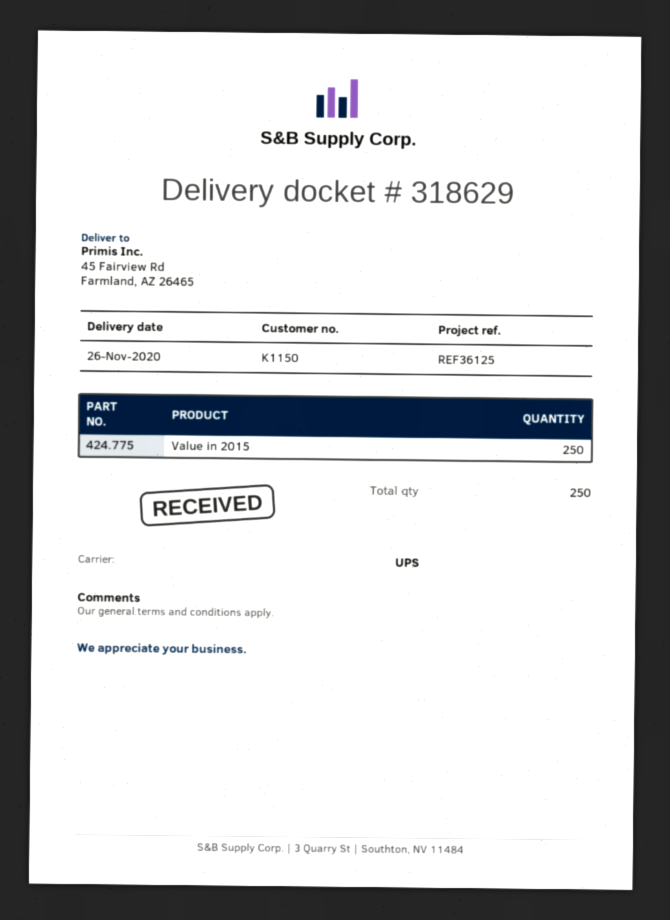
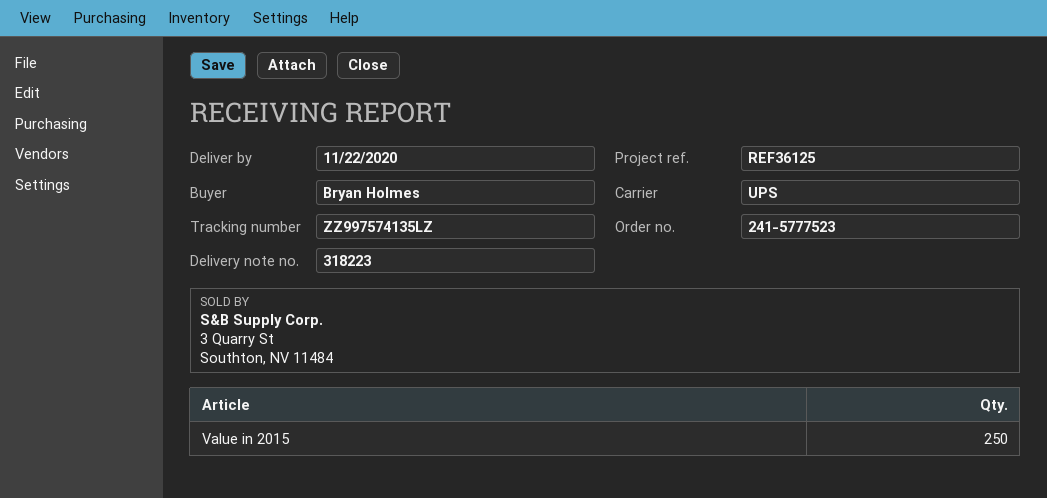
delivery note number: 318629 -> 318223
delivery date: 2020-11-26 -> 2020-11-22

